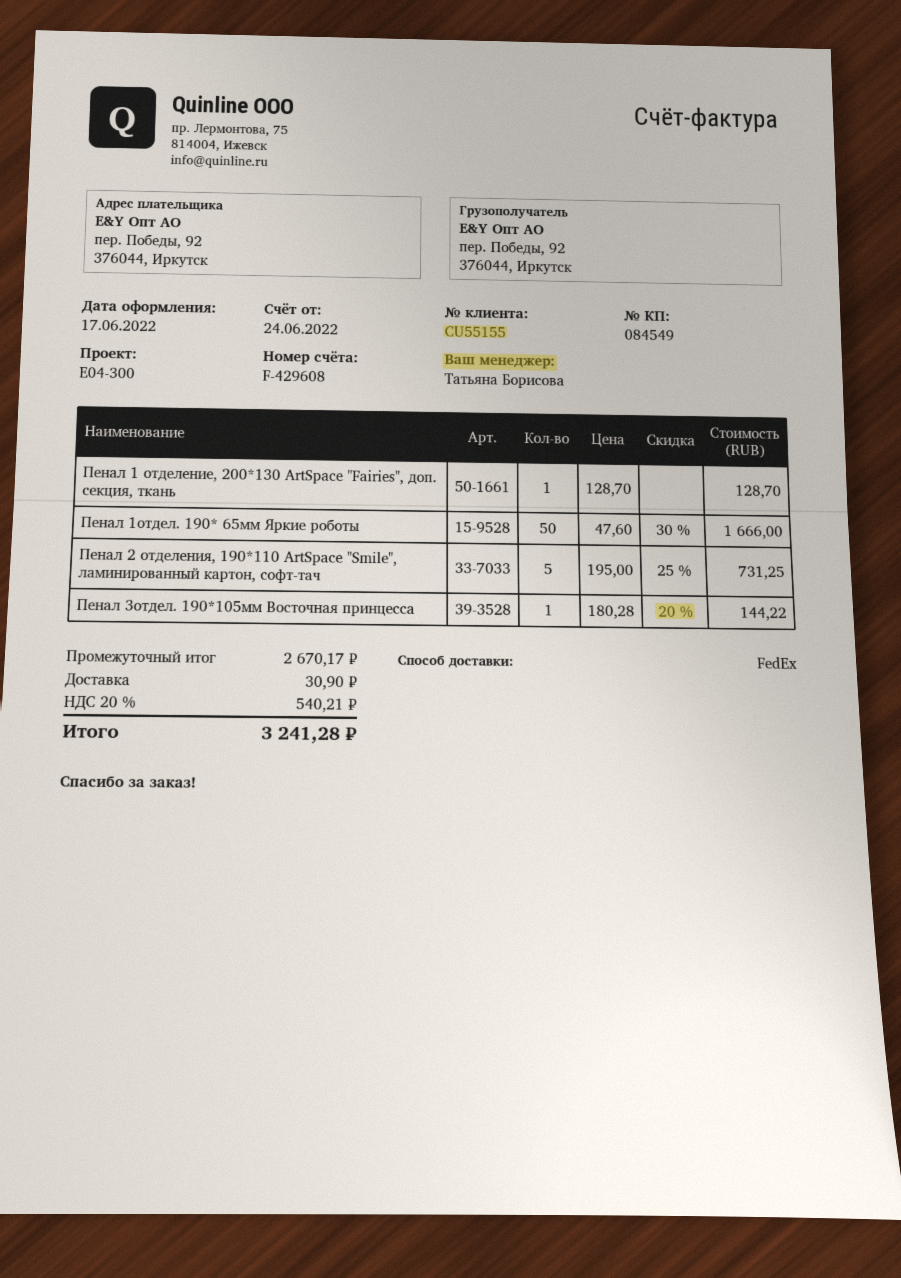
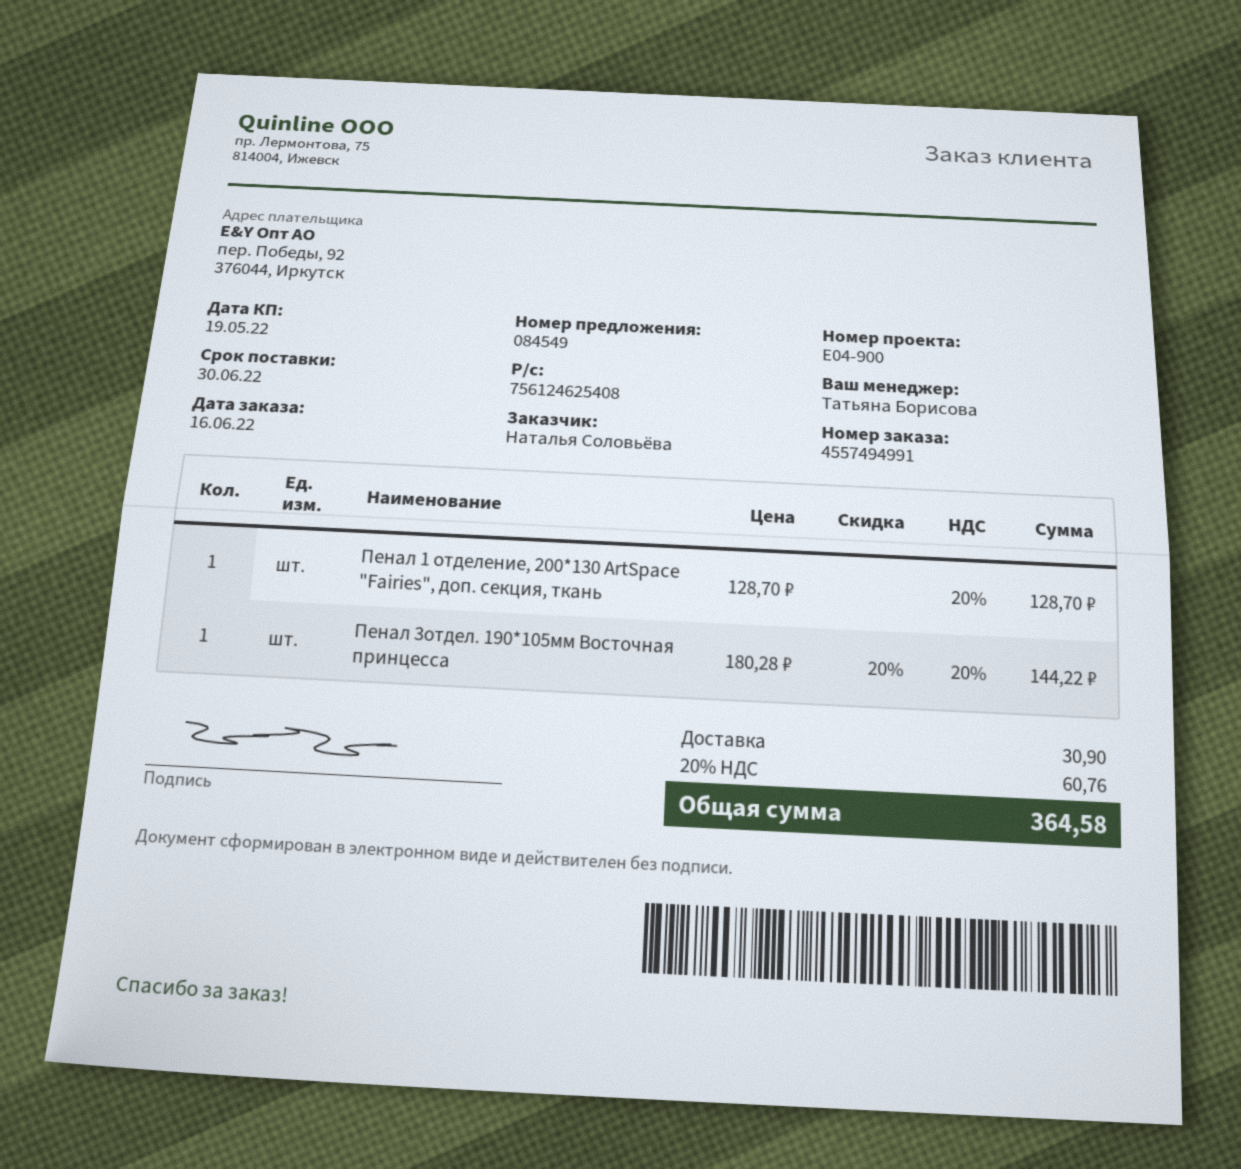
order date: 2022-06-17 -> 2022-06-16
reference: E04-300 -> E04-900
Пенал 1отдел. 190* 65мм Яркие роботы: 50 x 47.60 - 30% = 1666.00 -> none
Пенал 2 отделения, 190*110 ArtSpace "Smile", ламинированный картон, софт-тач: 5 x 195.00 - 25% = 731.25 -> none
tax: 20% = 540.21 -> 20% = 60.76
total: 3241.28 -> 364.58

